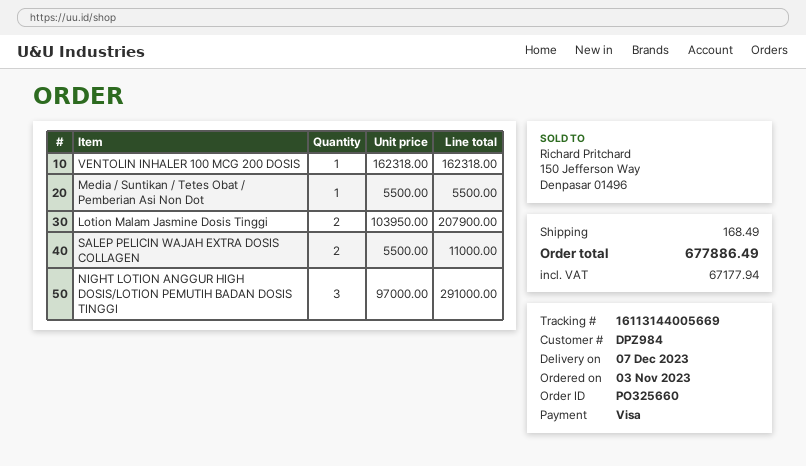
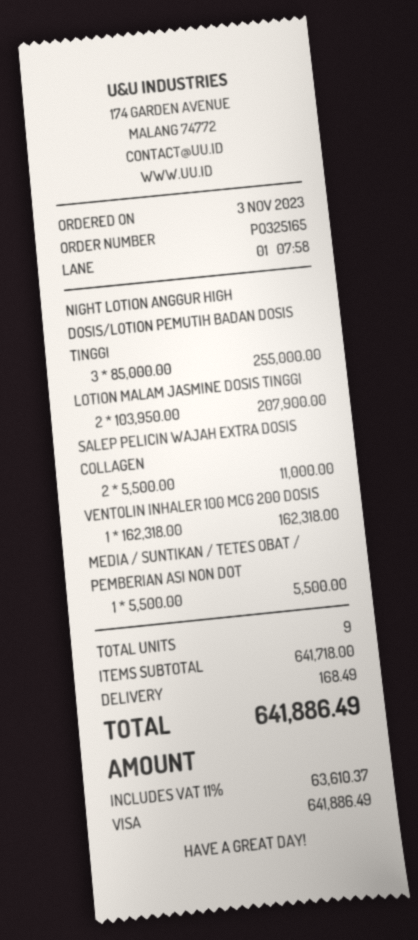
order number: PO325660 -> PO325165
NIGHT LOTION ANGGUR HIGH DOSIS/LOTION PEMUTIH BADAN DOSIS TINGGI: 3 x 97000.00 = 291000.00 -> 3 x 85000.00 = 255000.00
tax: 67177.94 -> 63610.37
total: 677886.49 -> 641886.49

